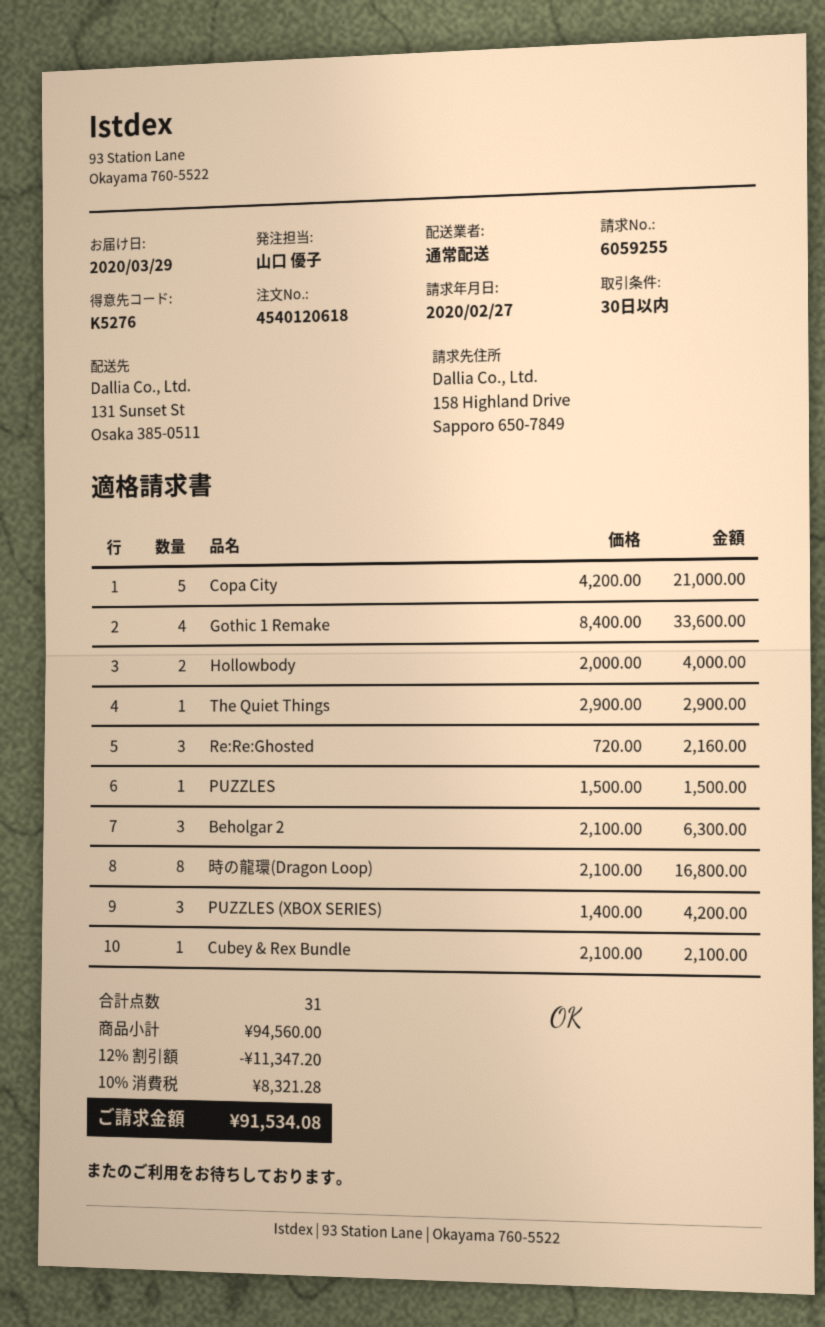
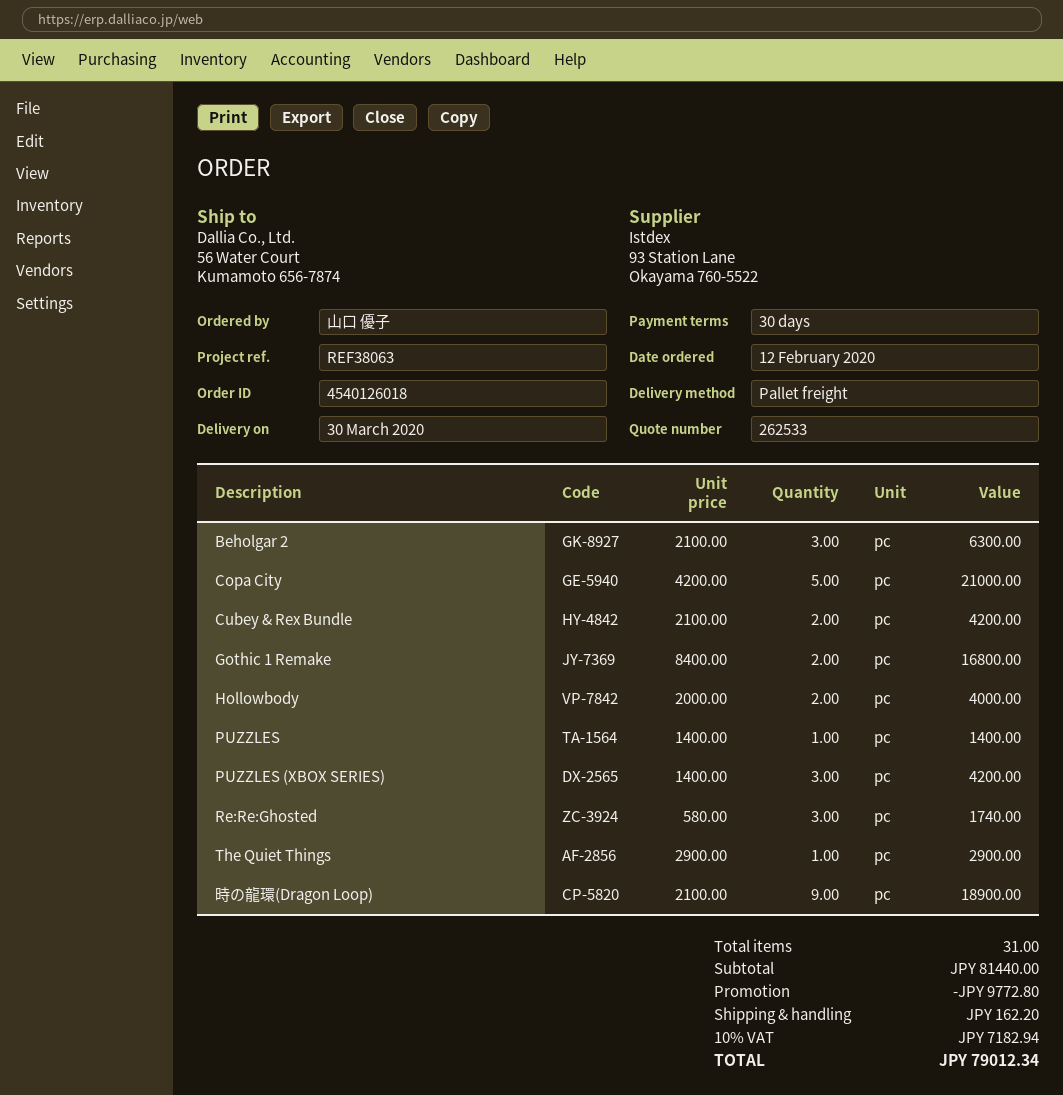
order number: 4540120618 -> 4540126018
delivery date: 2020-03-29 -> 2020-03-30
shipping method: standard -> pallet freight
ship to: 131 Sunset St, Osaka 385-0511 -> 56 Water Court, Kumamoto 656-7874
Gothic 1 Remake: 4 x 8400.00 = 33600.00 -> 2 x 8400.00 = 16800.00
Re:Re:Ghosted: 3 x 720.00 = 2160.00 -> 3 x 580.00 = 1740.00
PUZZLES: 1 x 1500.00 = 1500.00 -> 1 x 1400.00 = 1400.00
時の龍環(Dragon Loop): 8 x 2100.00 = 16800.00 -> 9 x 2100.00 = 18900.00
Cubey & Rex Bundle: 1 x 2100.00 = 2100.00 -> 2 x 2100.00 = 4200.00
subtotal: 94560.00 -> 81440.00
discount: 11347.20 -> 9772.80
shipping: none -> 162.20
tax: 10% = 8321.28 -> 10% = 7182.94
total: 91534.08 -> 79012.34

